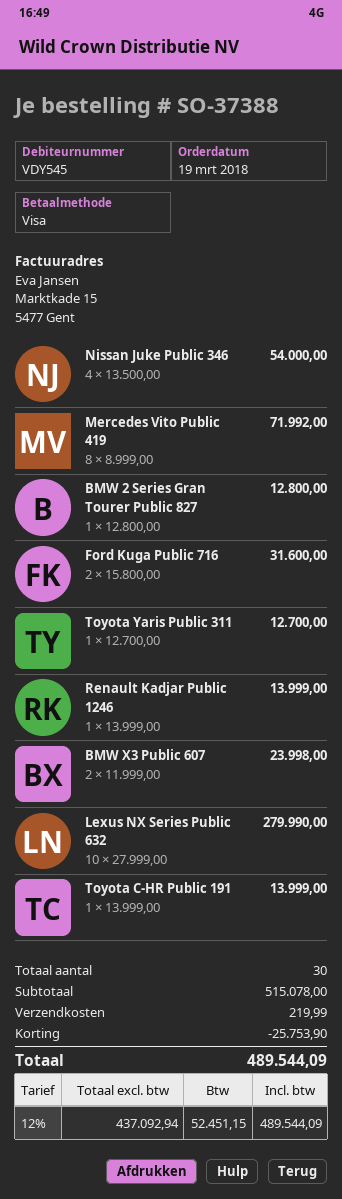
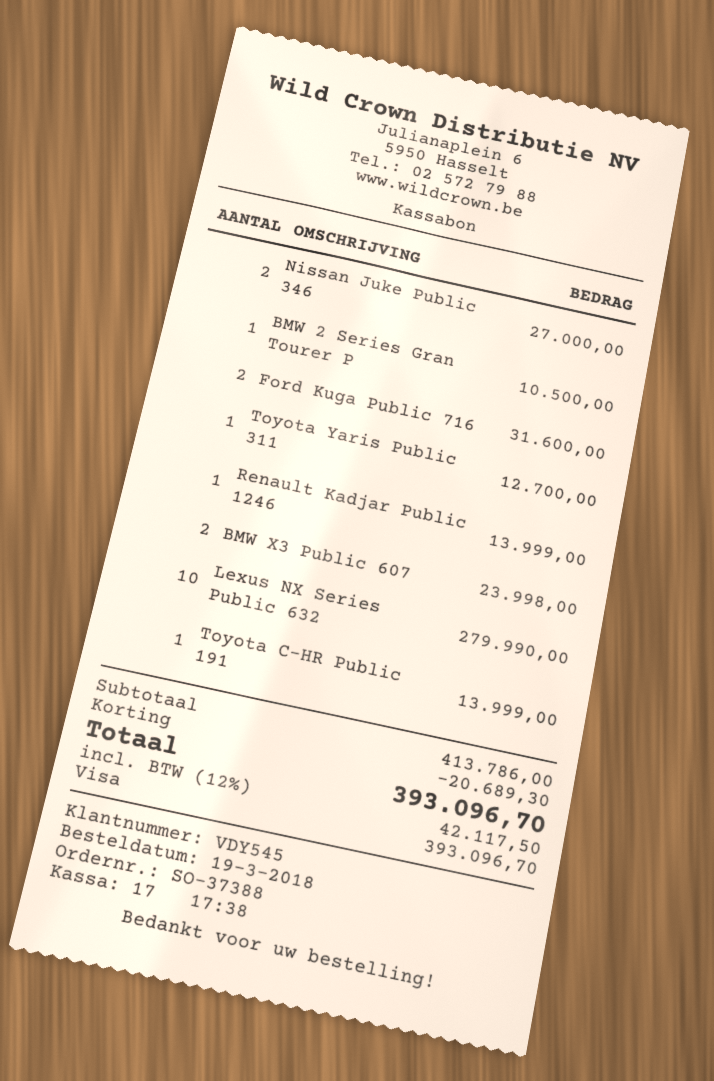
Nissan Juke Public 346: 4 for 54000.00 -> 2 for 27000.00
Mercedes Vito Public 419: 8 for 71992.00 -> none
BMW 2 Series Gran Tourer Public 827: 1 for 12800.00 -> 1 for 10500.00
subtotal: 515078.00 -> 413786.00
discount: 25753.90 -> 20689.30
shipping: 219.99 -> none
tax: 12% = 52451.15 -> 12% = 42117.50
total: 489544.09 -> 393096.70

